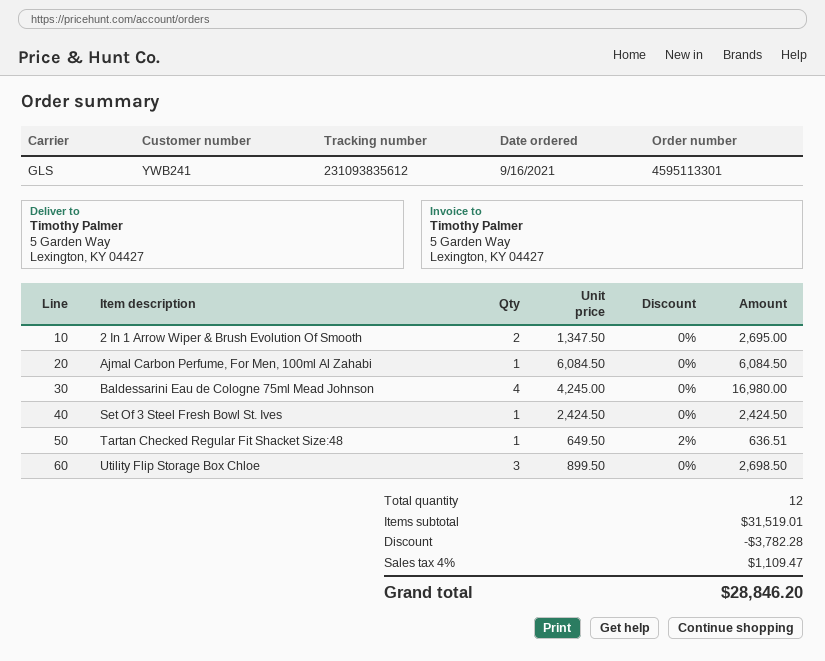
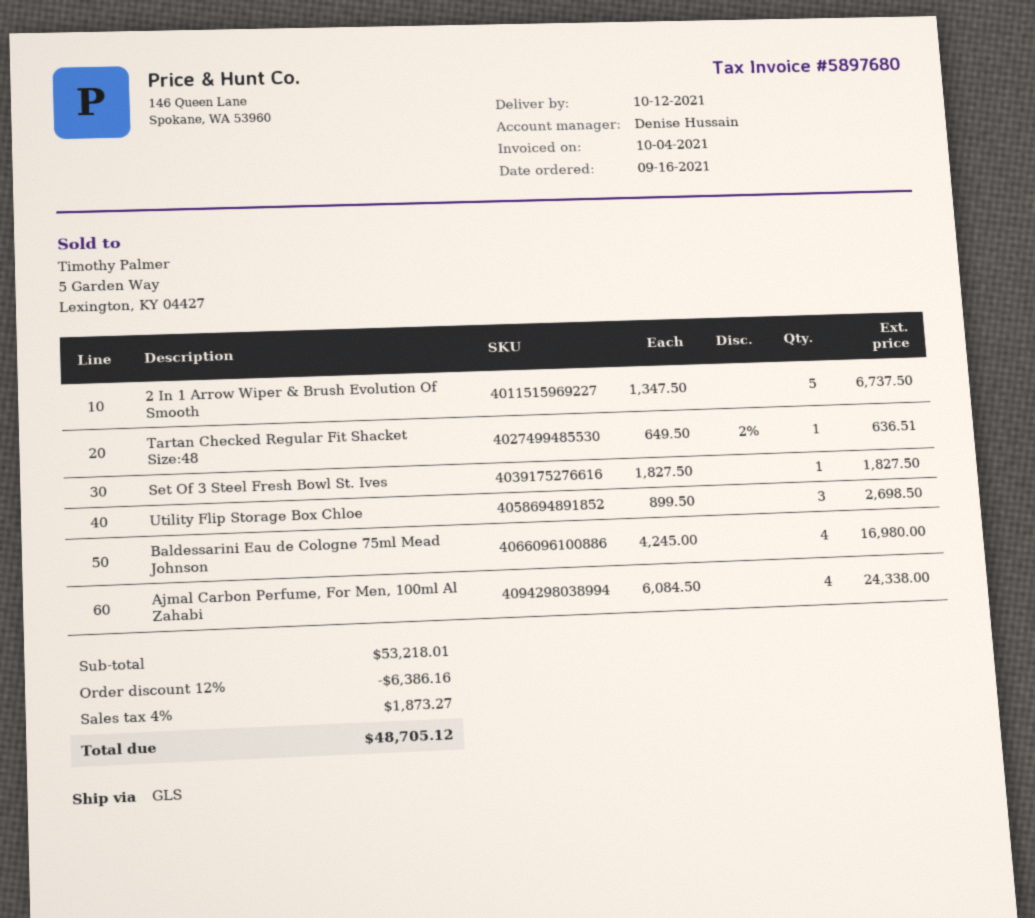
2 In 1 Arrow Wiper & Brush Evolution Of Smooth: 2 x 1347.50 = 2695.00 -> 5 x 1347.50 = 6737.50
Ajmal Carbon Perfume, For Men, 100ml Al Zahabi: 1 x 6084.50 = 6084.50 -> 4 x 6084.50 = 24338.00
Set Of 3 Steel Fresh Bowl St. Ives: 1 x 2424.50 = 2424.50 -> 1 x 1827.50 = 1827.50
subtotal: 31519.01 -> 53218.01
discount: 3782.28 -> 6386.16
tax: 4% = 1109.47 -> 4% = 1873.27
total: 28846.20 -> 48705.12

